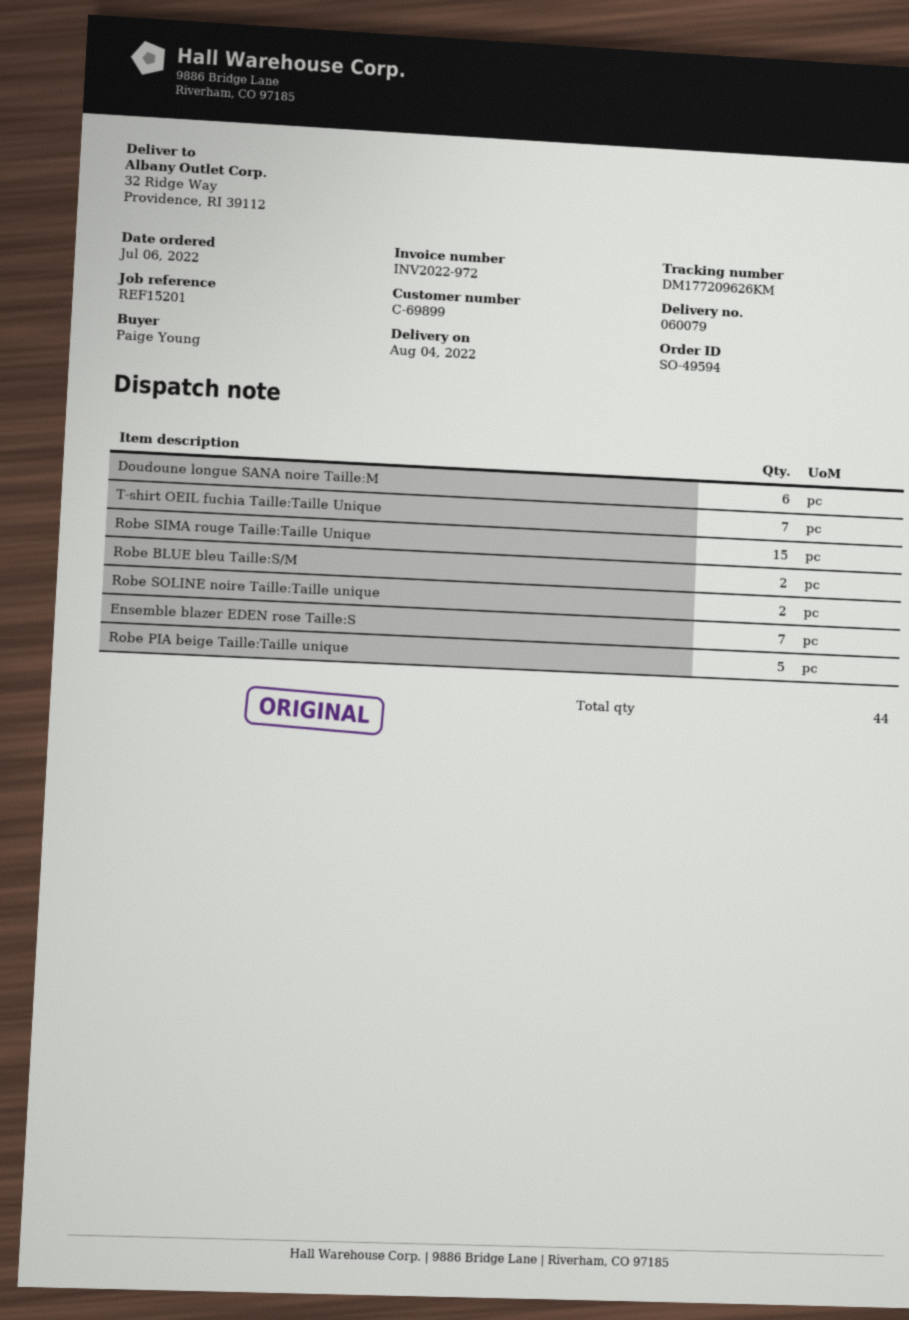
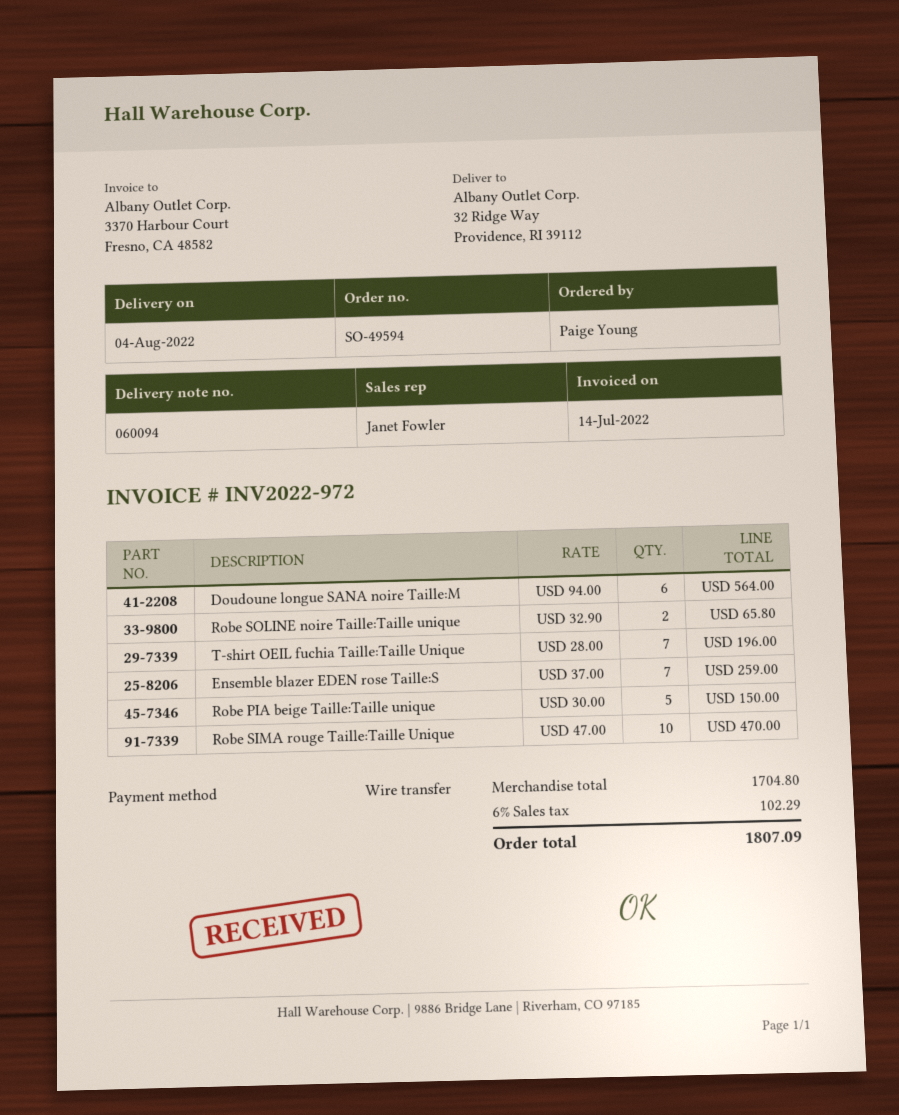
delivery note number: 060079 -> 060094
Robe SIMA rouge Taille:Taille Unique: 15 -> 10
Robe BLUE bleu Taille:S/M: 2 -> none

